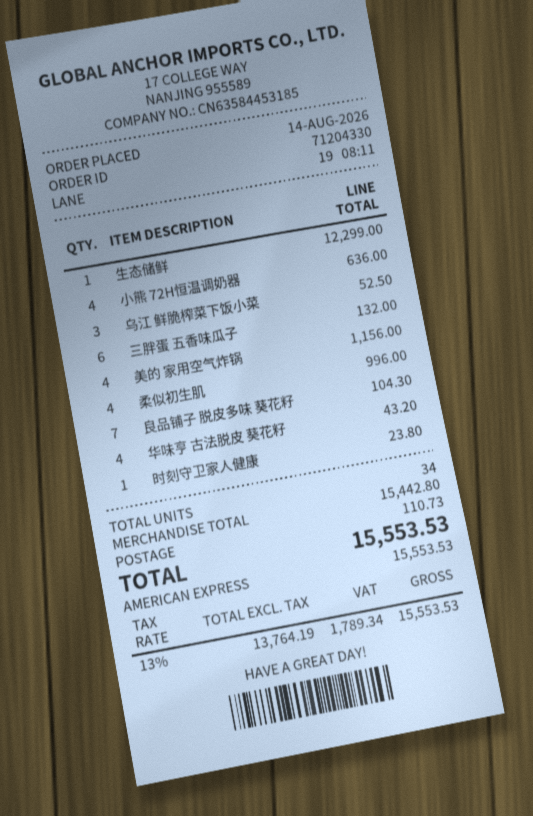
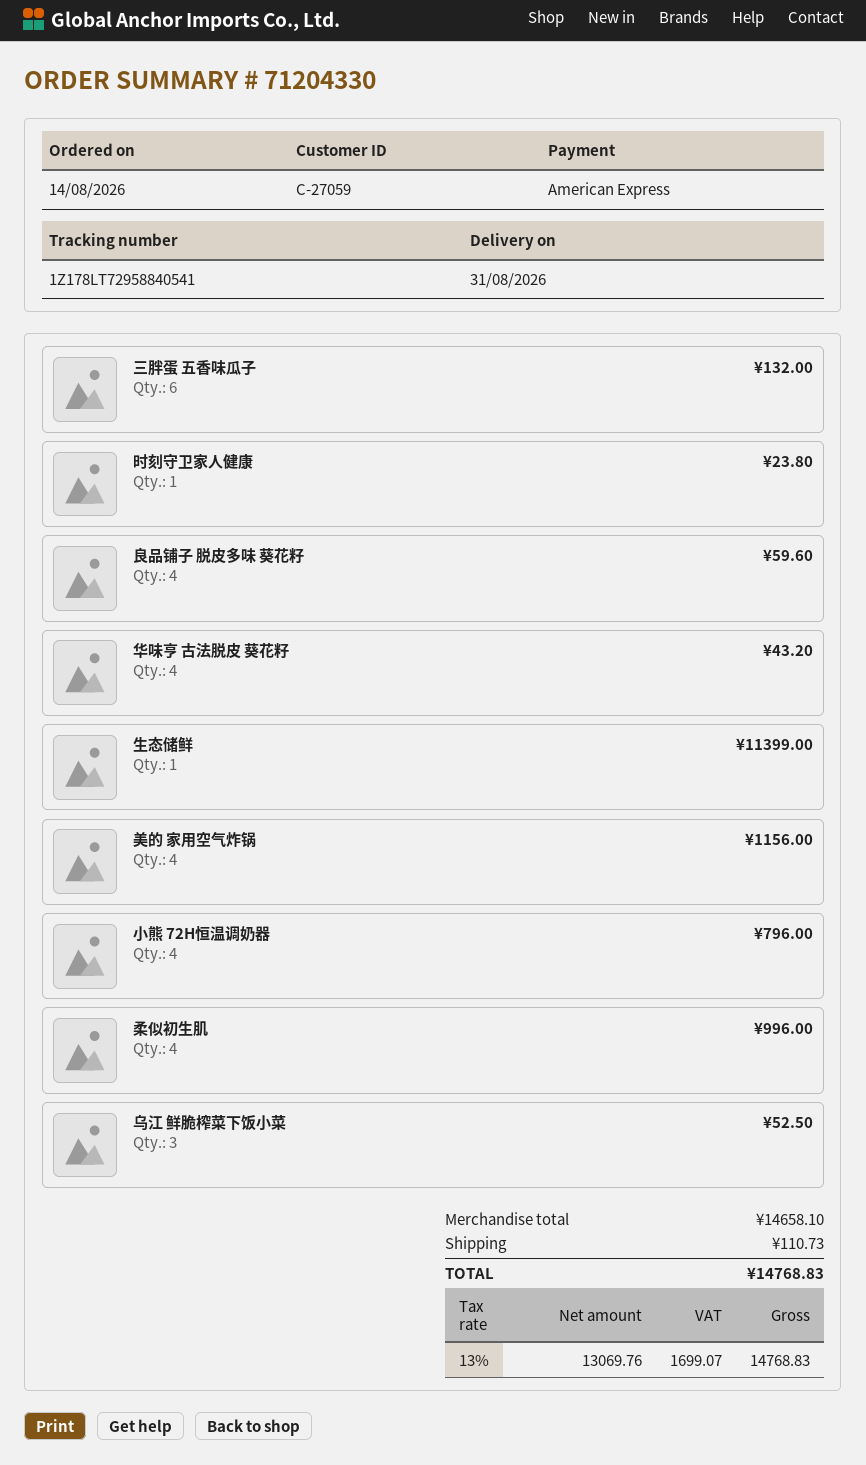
生态储鲜: 1 for 12299.00 -> 1 for 11399.00
小熊 72H恒温调奶器: 4 for 636.00 -> 4 for 796.00
良品铺子 脱皮多味 葵花籽: 7 for 104.30 -> 4 for 59.60
subtotal: 15442.80 -> 14658.10
net: 13764.19 -> 13069.76
tax: 13% = 1789.34 -> 13% = 1699.07
total: 15553.53 -> 14768.83

